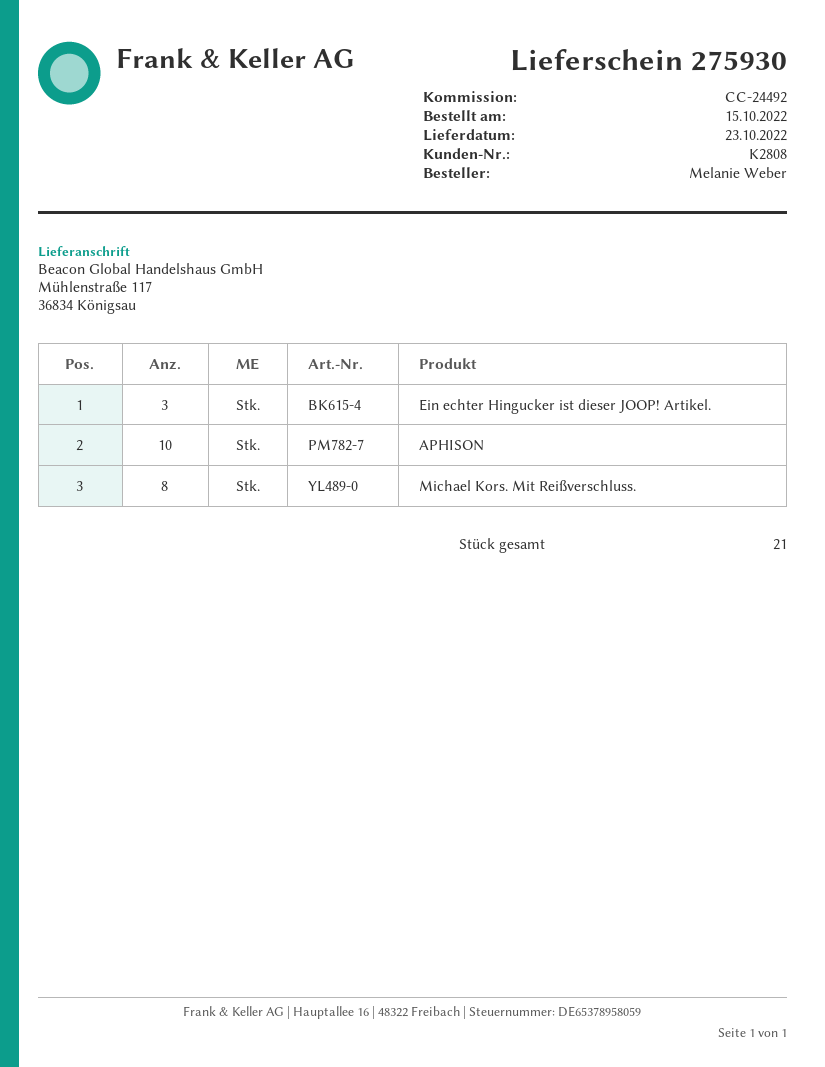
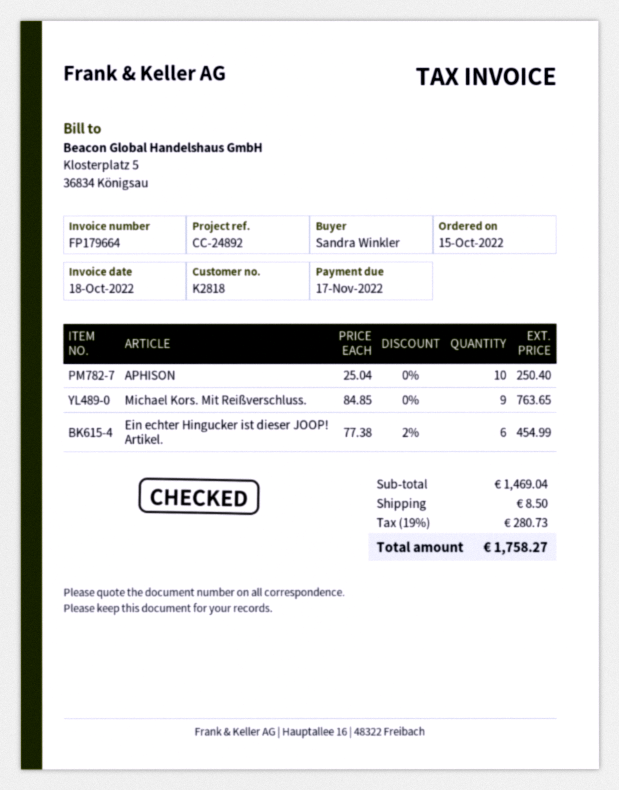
customer number: K2808 -> K2818
reference: CC-24492 -> CC-24892
ordered by: Melanie Weber -> Sandra Winkler
Ein echter Hingucker ist dieser JOOP! Artikel.: 3 -> 6
Michael Kors. Mit Reißverschluss.: 8 -> 9

